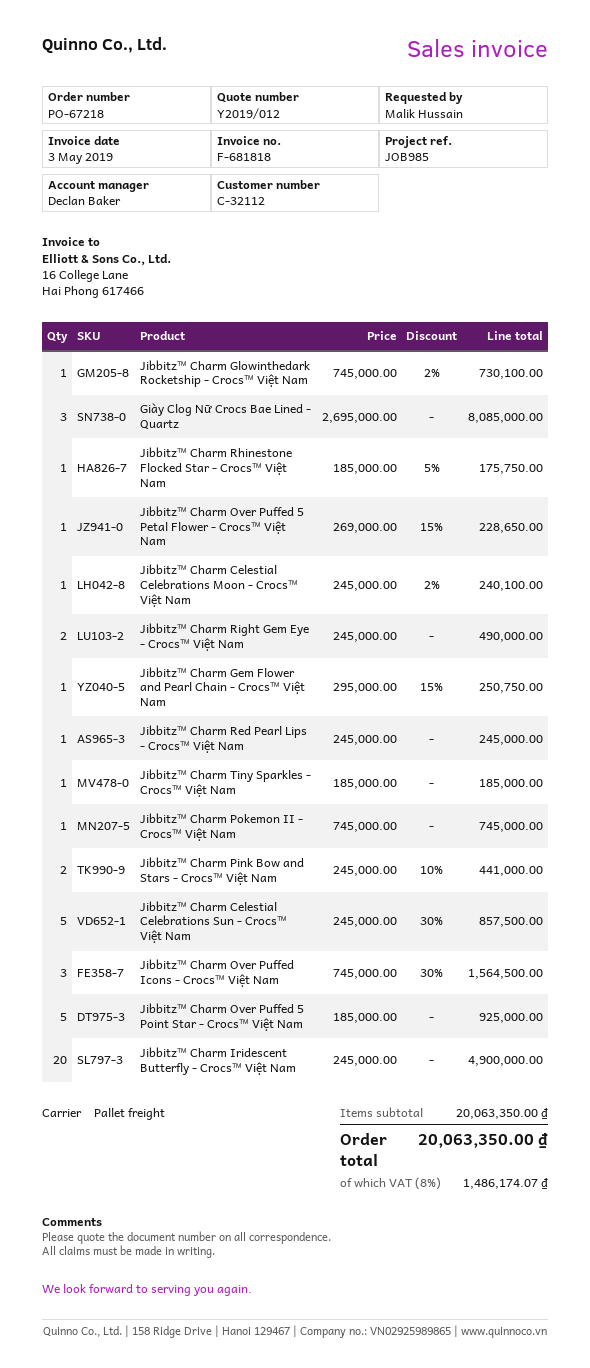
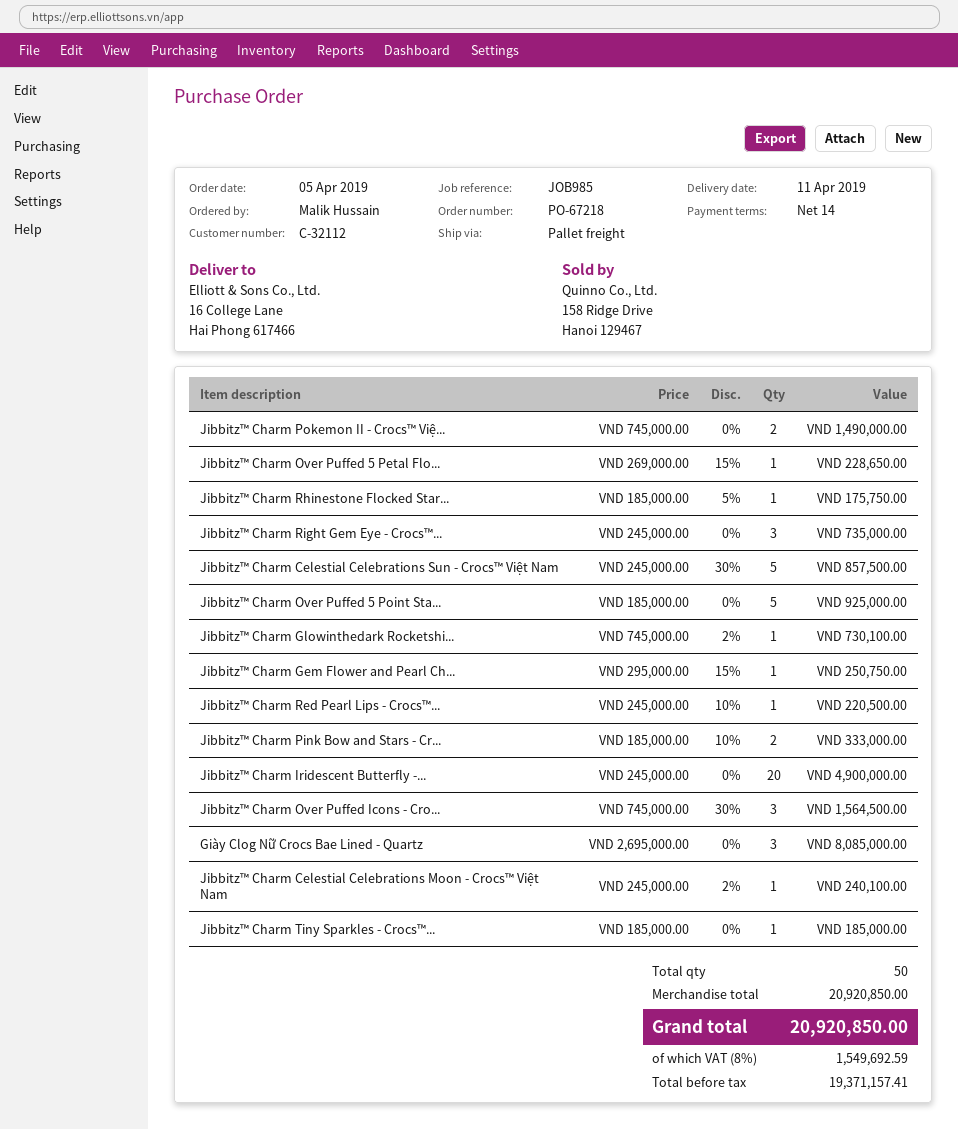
Jibbitz™ Charm Right Gem Eye - Crocs™ Việt Nam: 2 x 245000.00 = 490000.00 -> 3 x 245000.00 = 735000.00
Jibbitz™ Charm Red Pearl Lips - Crocs™ Việt Nam: 1 x 245000.00 = 245000.00 -> 1 x 245000.00 - 10% = 220500.00
Jibbitz™ Charm Pokemon II - Crocs™ Việt Nam: 1 x 745000.00 = 745000.00 -> 2 x 745000.00 = 1490000.00
Jibbitz™ Charm Pink Bow and Stars - Crocs™ Việt Nam: 2 x 245000.00 - 10% = 441000.00 -> 2 x 185000.00 - 10% = 333000.00
subtotal: 20063350.00 -> 20920850.00
tax: 8% = 1486174.07 -> 8% = 1549692.59
total: 20063350.00 -> 20920850.00

